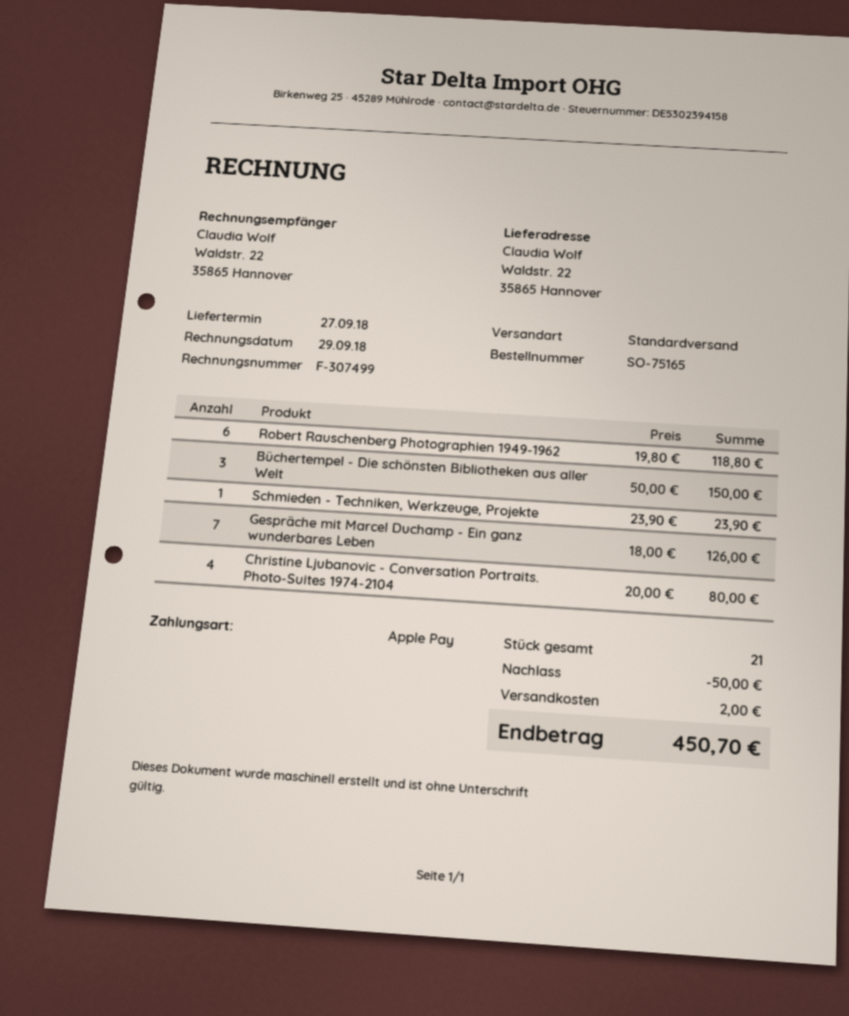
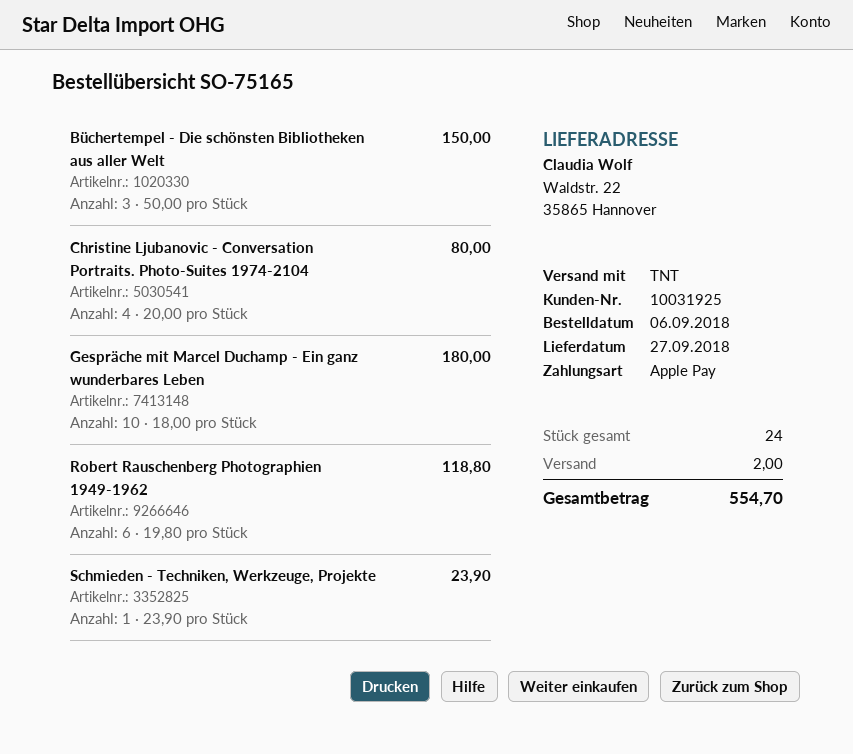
shipping method: standard -> TNT
Gespräche mit Marcel Duchamp - Ein ganz wunderbares Leben: 7 x 18.00 = 126.00 -> 10 x 18.00 = 180.00
total quantity: 21 -> 24
discount: 50.00 -> none
total: 450.70 -> 554.70

